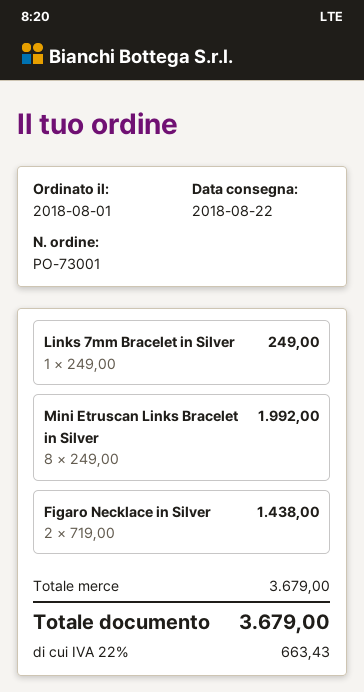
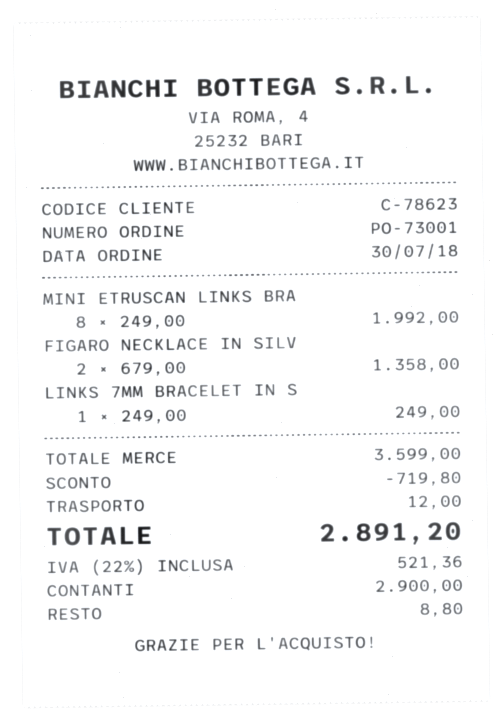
order date: 2018-08-01 -> 2018-07-30
Figaro Necklace in Silver: 2 x 719.00 = 1438.00 -> 2 x 679.00 = 1358.00
subtotal: 3679.00 -> 3599.00
discount: none -> 719.80
shipping: none -> 12.00
tax: 22% = 663.43 -> 22% = 521.36
total: 3679.00 -> 2891.20

